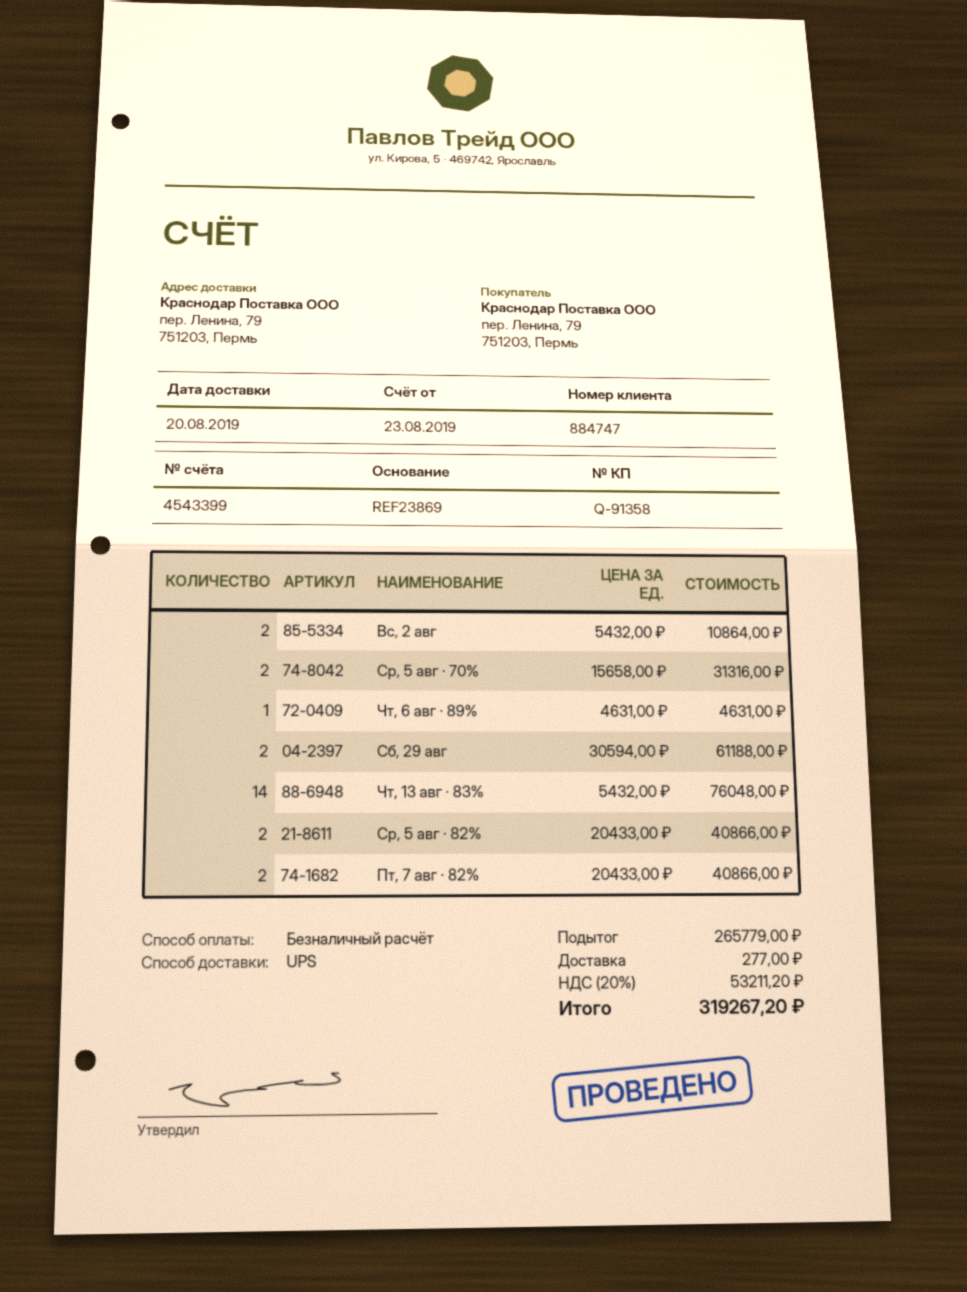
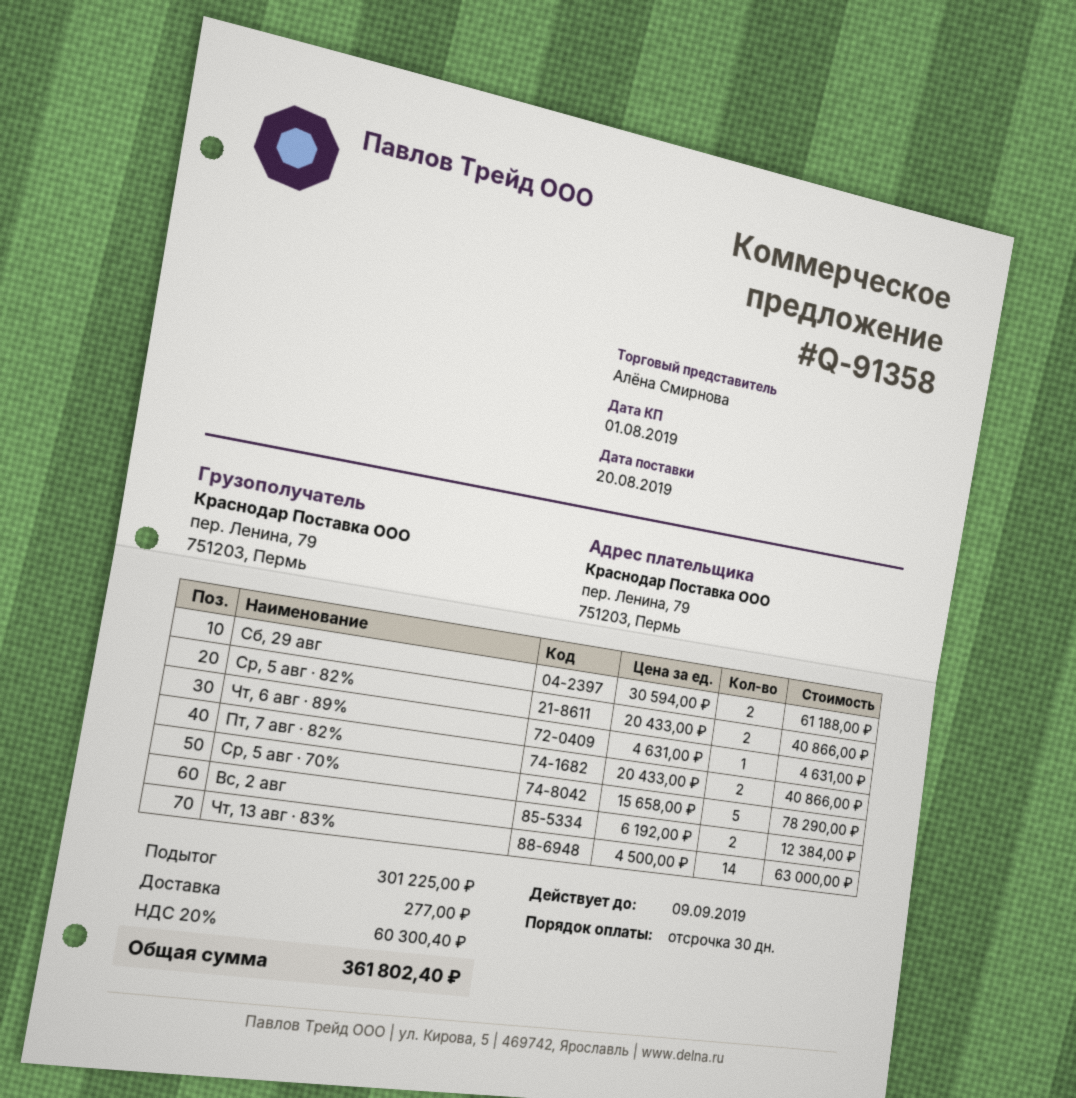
Вс, 2 авг: 2 x 5432.00 = 10864.00 -> 2 x 6192.00 = 12384.00
Ср, 5 авг · 70%: 2 x 15658.00 = 31316.00 -> 5 x 15658.00 = 78290.00
Чт, 13 авг · 83%: 14 x 5432.00 = 76048.00 -> 14 x 4500.00 = 63000.00
subtotal: 265779.00 -> 301225.00
tax: 20% = 53211.20 -> 20% = 60300.40
total: 319267.20 -> 361802.40

